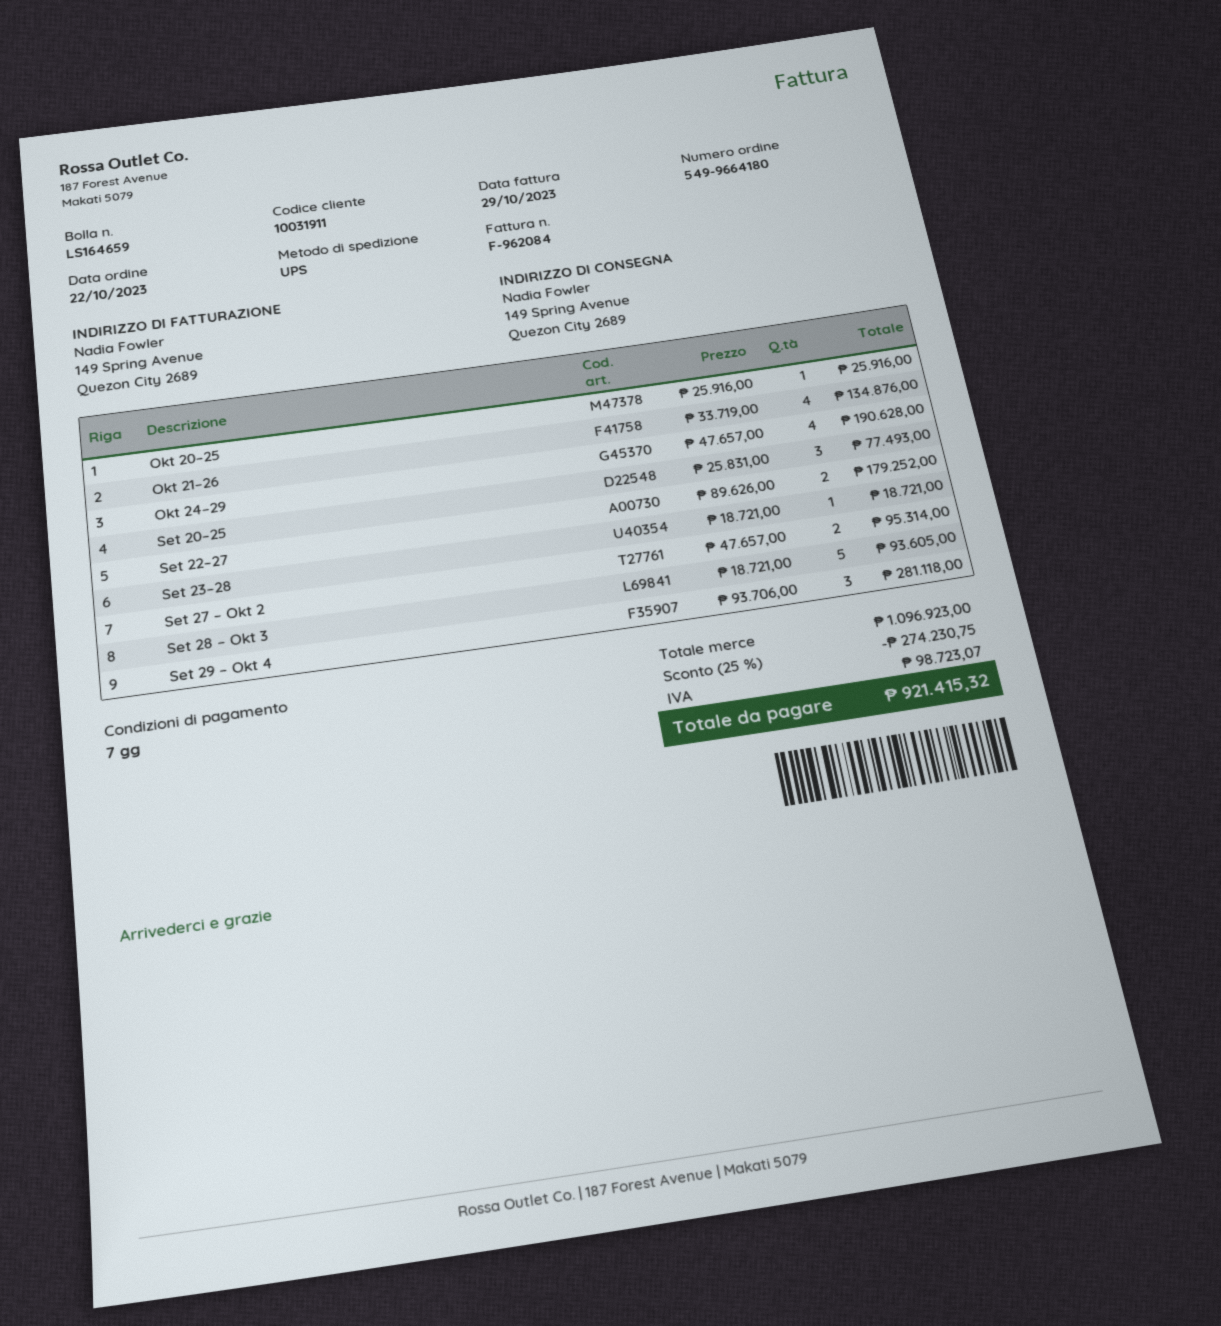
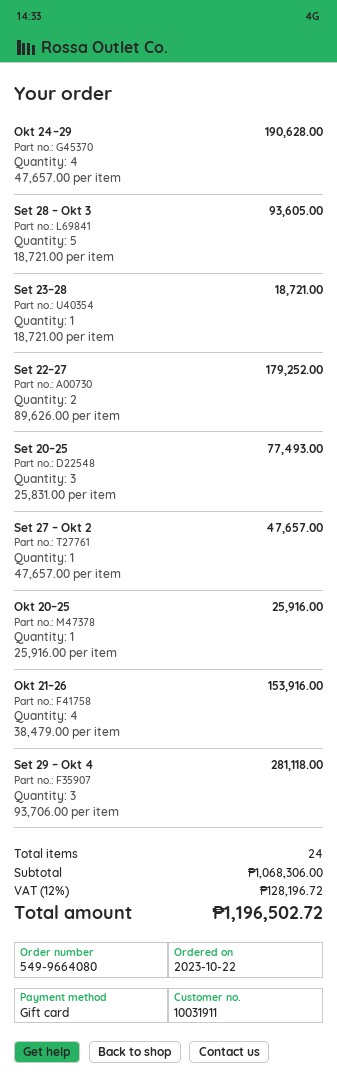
order number: 549-9664180 -> 549-9664080
Okt 21–26: 4 x 33719.00 = 134876.00 -> 4 x 38479.00 = 153916.00
Set 27 – Okt 2: 2 x 47657.00 = 95314.00 -> 1 x 47657.00 = 47657.00
subtotal: 1096923.00 -> 1068306.00
discount: 25% = 274230.75 -> none
tax: 98723.07 -> 128196.72
total: 921415.32 -> 1196502.72

